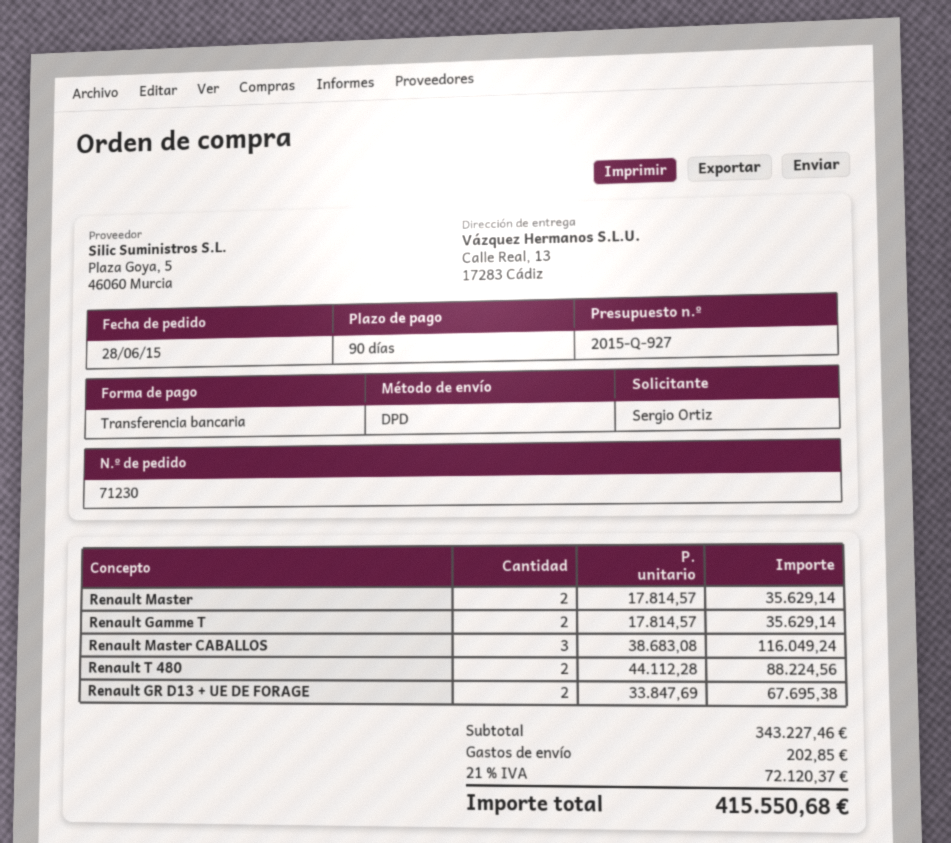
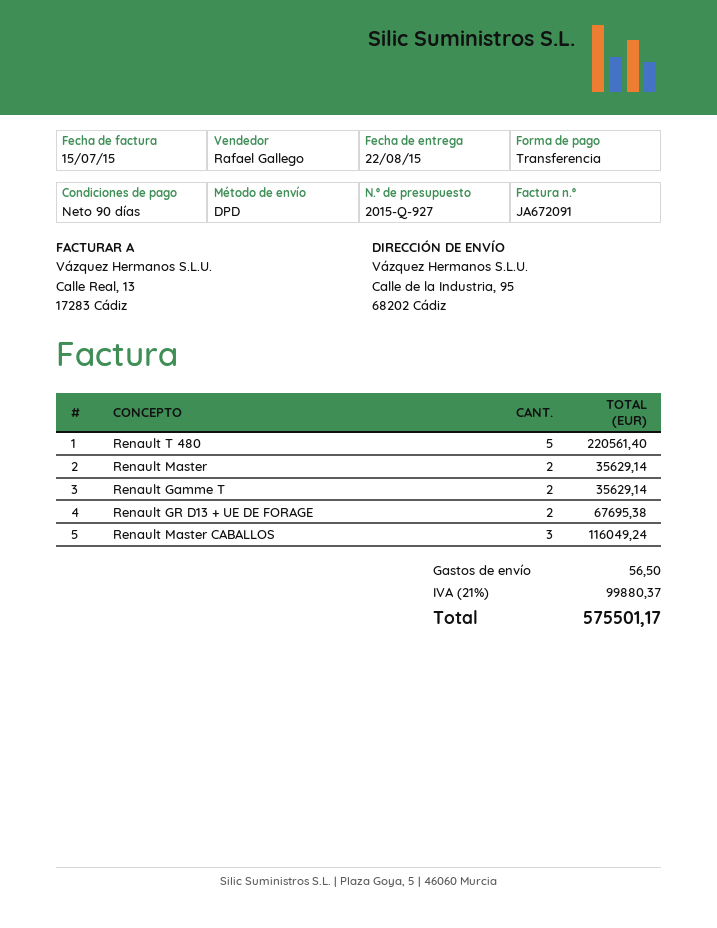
ship to: Calle Real, 13, 17283 Cádiz -> Calle de la Industria, 95, 68202 Cádiz
Renault T 480: 2 for 88224.56 -> 5 for 220561.40
shipping: 202.85 -> 56.50
tax: 21% = 72120.37 -> 21% = 99880.37
total: 415550.68 -> 575501.17

